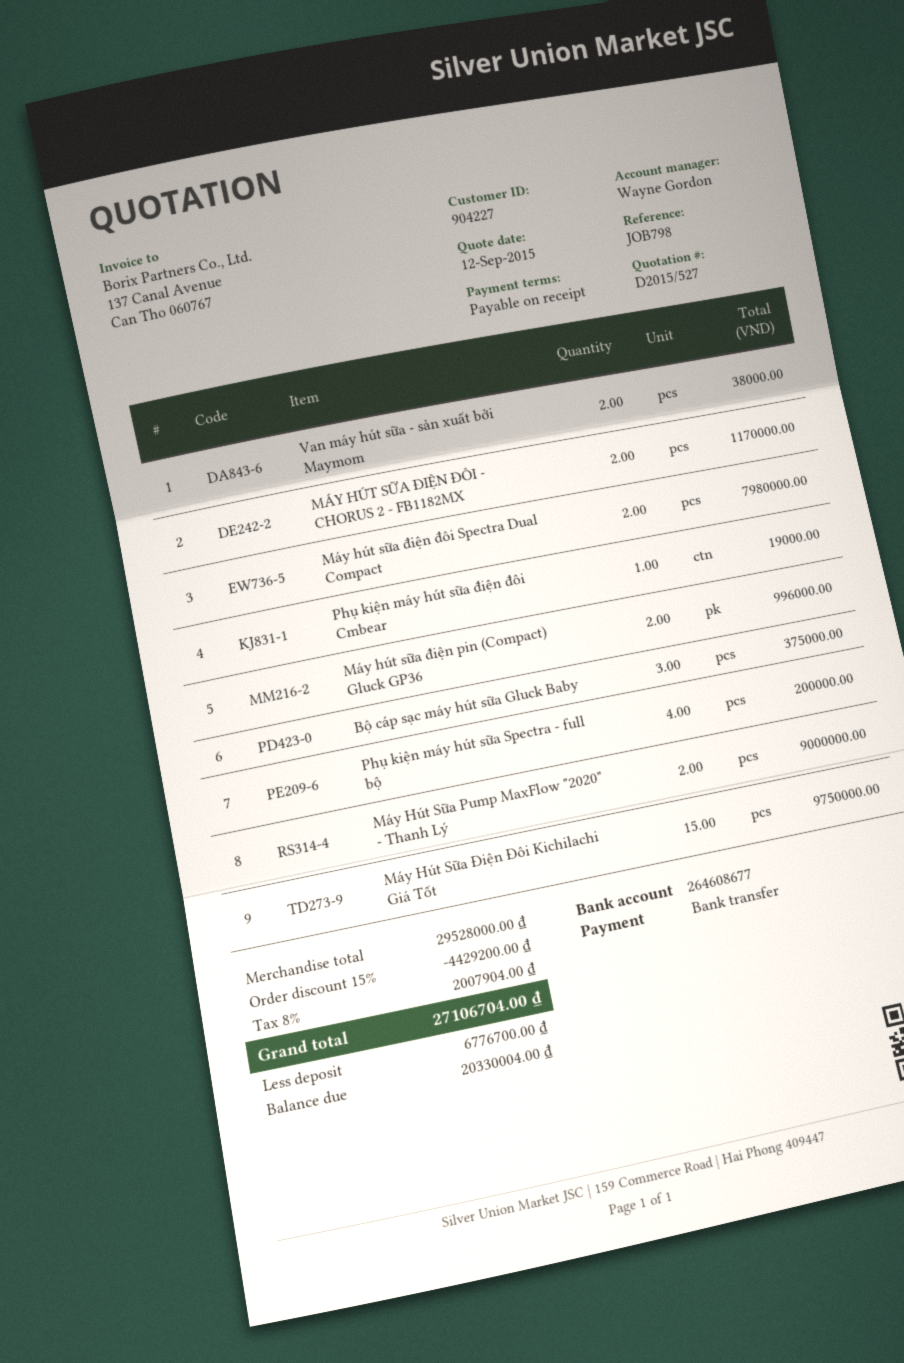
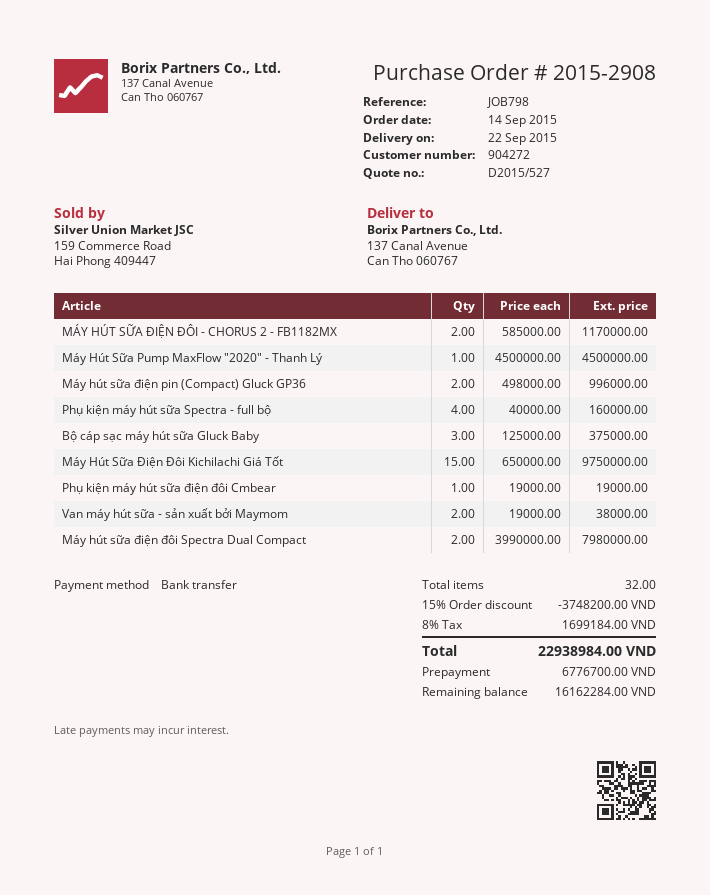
customer number: 904227 -> 904272
Phụ kiện máy hút sữa Spectra - full bộ: 4 for 200000.00 -> 4 for 160000.00
Máy Hút Sữa Pump MaxFlow "2020" - Thanh Lý: 2 for 9000000.00 -> 1 for 4500000.00
discount: 15% = 4429200.00 -> 15% = 3748200.00
tax: 8% = 2007904.00 -> 8% = 1699184.00
total: 27106704.00 -> 22938984.00
balance: 20330004.00 -> 16162284.00

